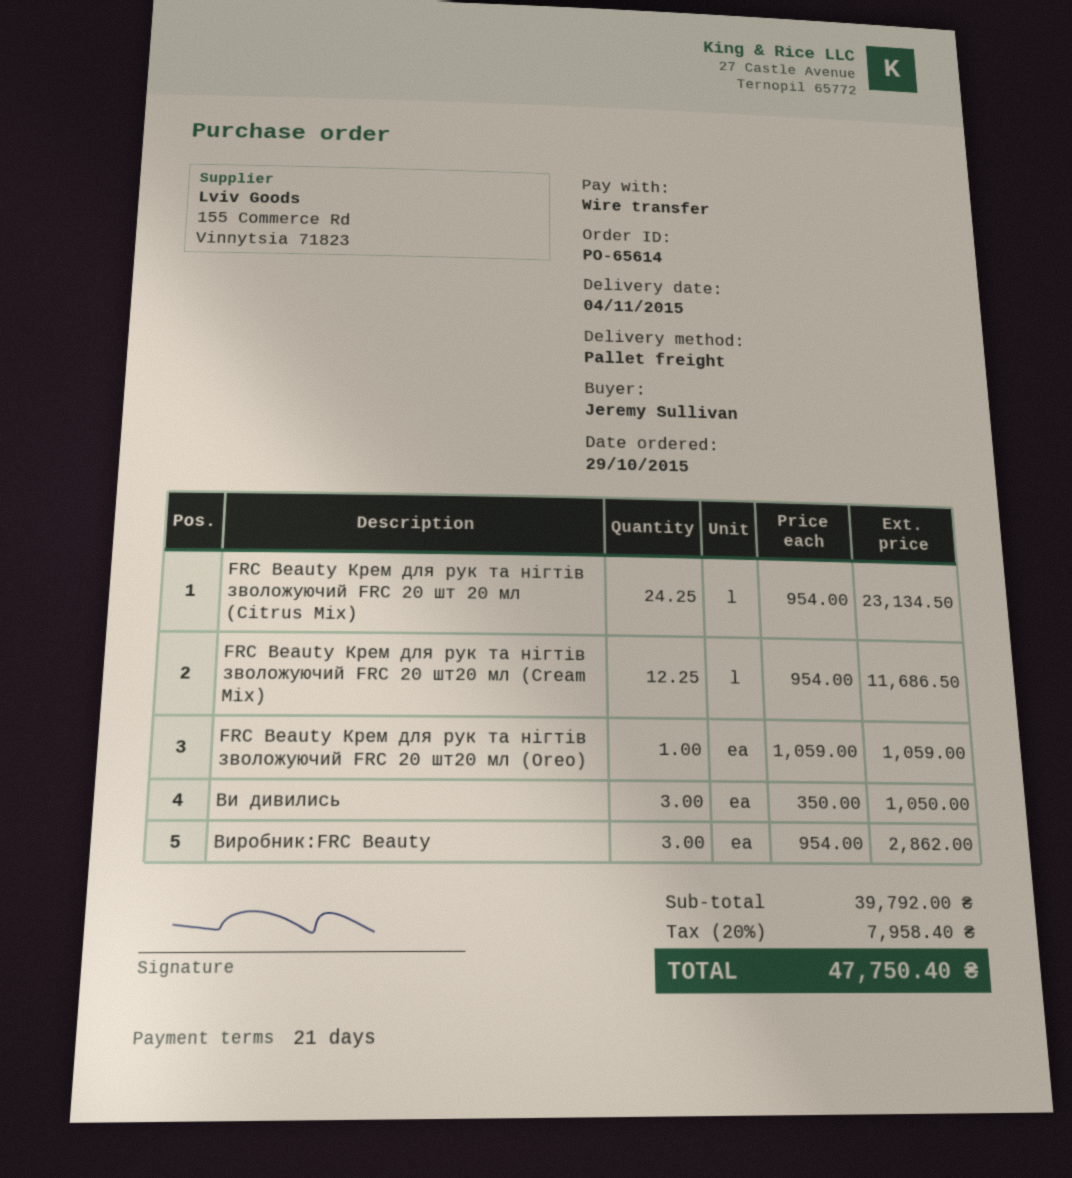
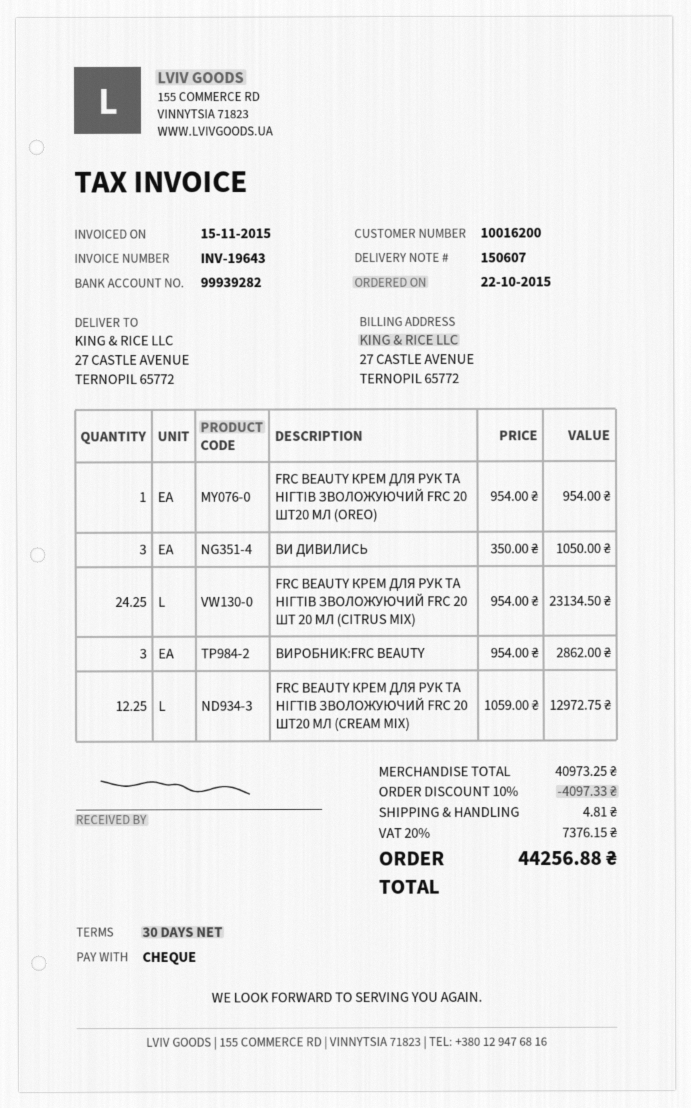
order date: 2015-10-29 -> 2015-10-22
payment terms: 21 days -> 30 days
payment method: bank transfer -> cheque
FRC Beauty Крем для рук та нігтів зволожуючий FRC 20 шт20 мл (Cream Mix): 12.25 x 954.00 = 11686.50 -> 12.25 x 1059.00 = 12972.75
FRC Beauty Крем для рук та нігтів зволожуючий FRC 20 шт20 мл (Oreo): 1 x 1059.00 = 1059.00 -> 1 x 954.00 = 954.00
subtotal: 39792.00 -> 40973.25
discount: none -> 10% = 4097.33
shipping: none -> 4.81
tax: 20% = 7958.40 -> 20% = 7376.15
total: 47750.40 -> 44256.88

